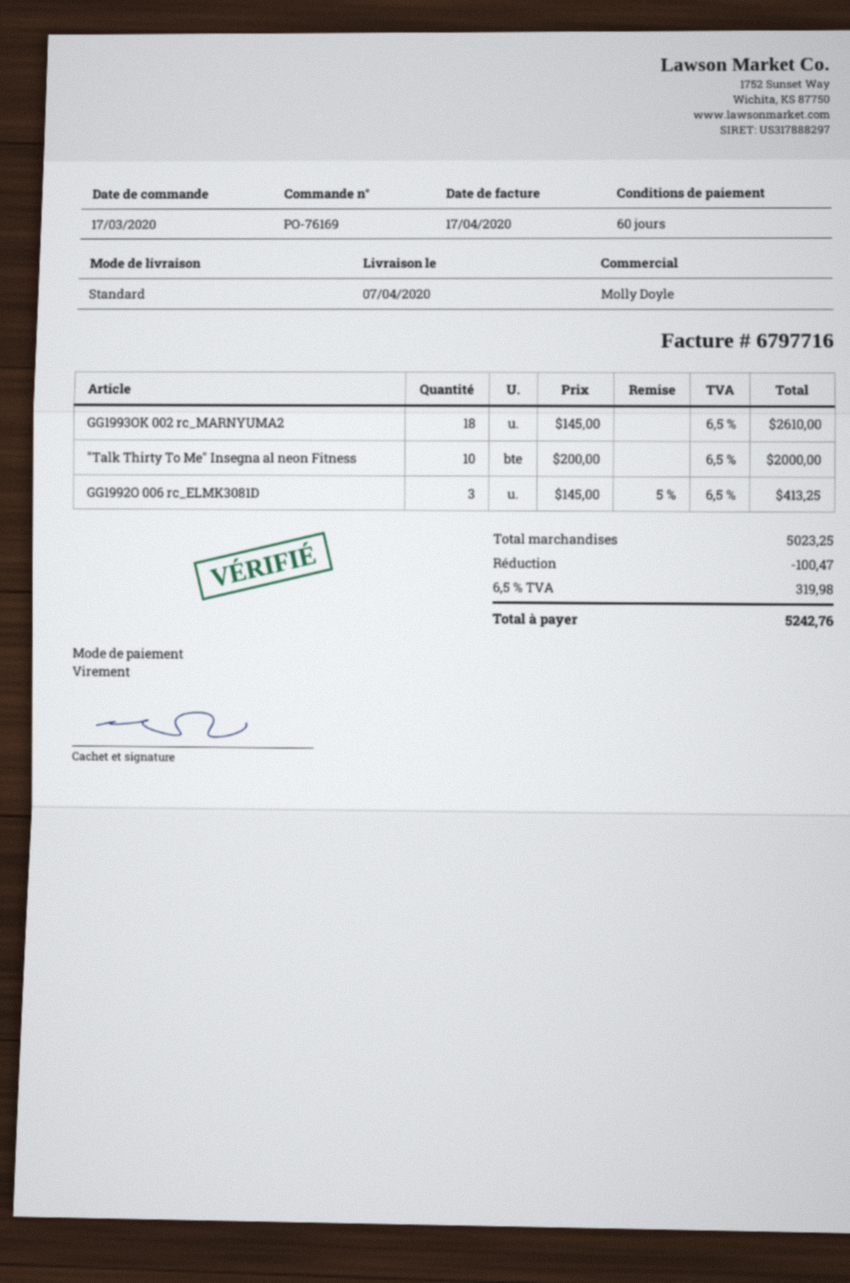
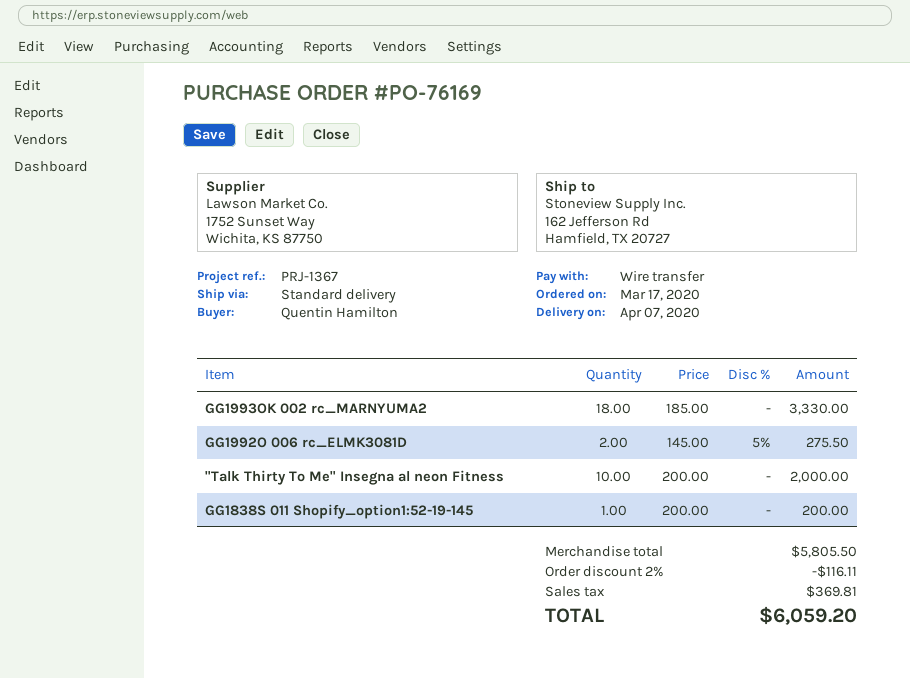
GG1993OK 002 rc_MARNYUMA2: 18 x 145.00 = 2610.00 -> 18 x 185.00 = 3330.00
GG1992O 006 rc_ELMK3081D: 3 x 145.00 - 5% = 413.25 -> 2 x 145.00 - 5% = 275.50
GG1838S 011 Shopify_option1:52-19-145: none -> 1 x 200.00 = 200.00
subtotal: 5023.25 -> 5805.50
discount: 100.47 -> 116.11
tax: 319.98 -> 369.81
total: 5242.76 -> 6059.20

